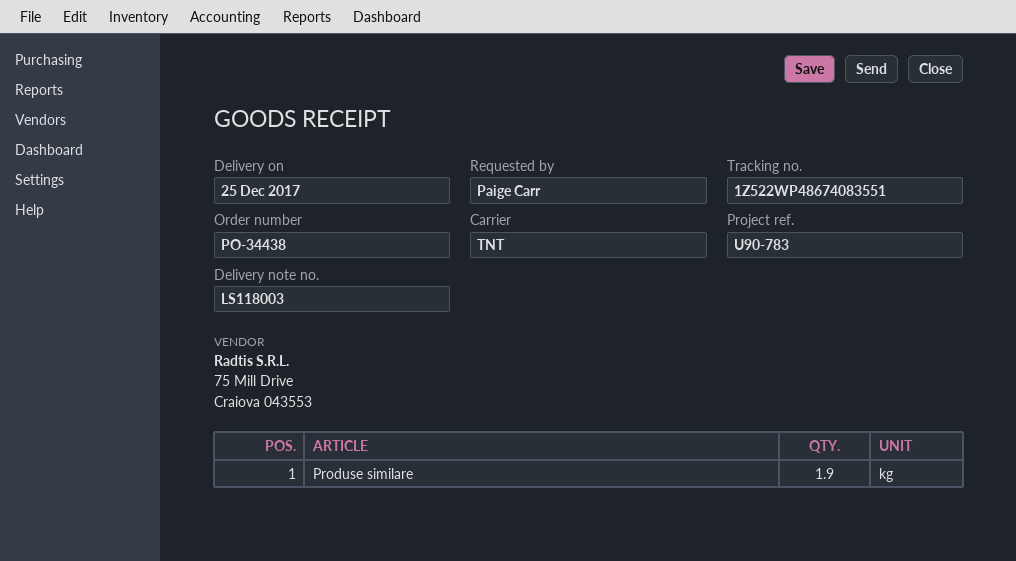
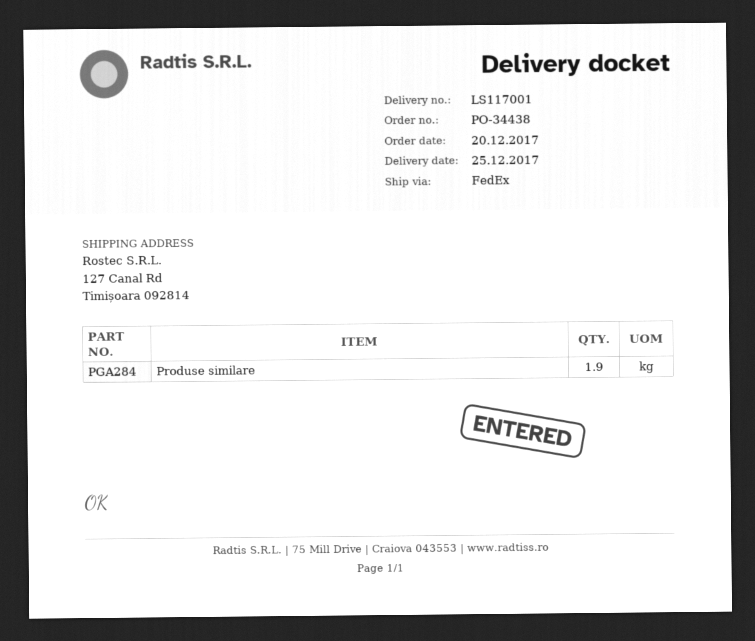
delivery note number: LS118003 -> LS117001
shipping method: TNT -> FedEx

